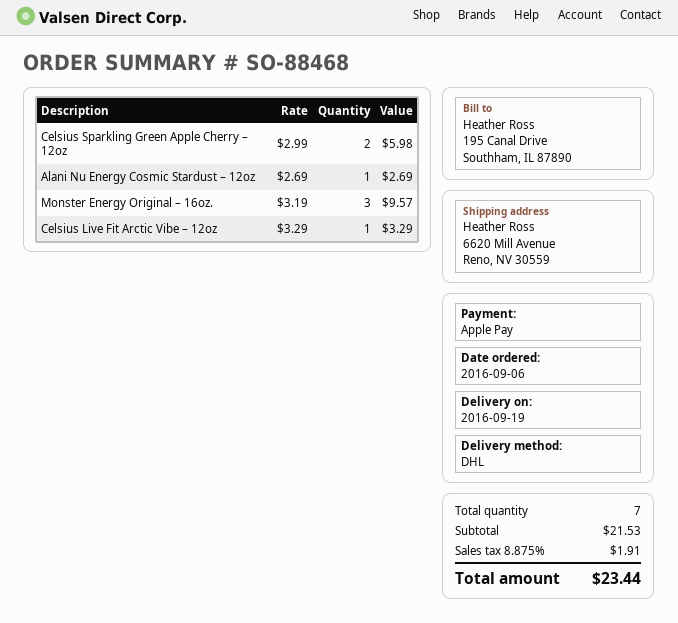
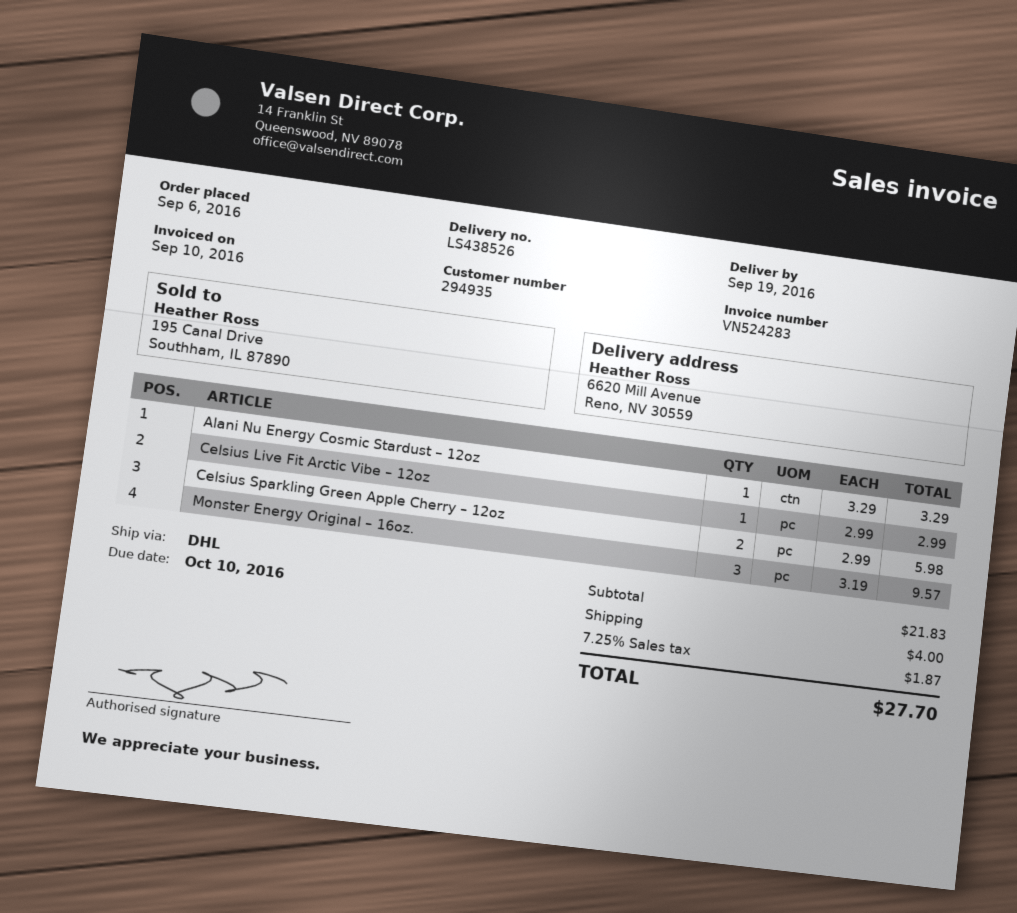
Alani Nu Energy Cosmic Stardust – 12oz: 1 x 2.69 = 2.69 -> 1 x 3.29 = 3.29
Celsius Live Fit Arctic Vibe – 12oz: 1 x 3.29 = 3.29 -> 1 x 2.99 = 2.99
subtotal: 21.53 -> 21.83
shipping: none -> 4.00
tax: 8.875% = 1.91 -> 7.25% = 1.87
total: 23.44 -> 27.70

